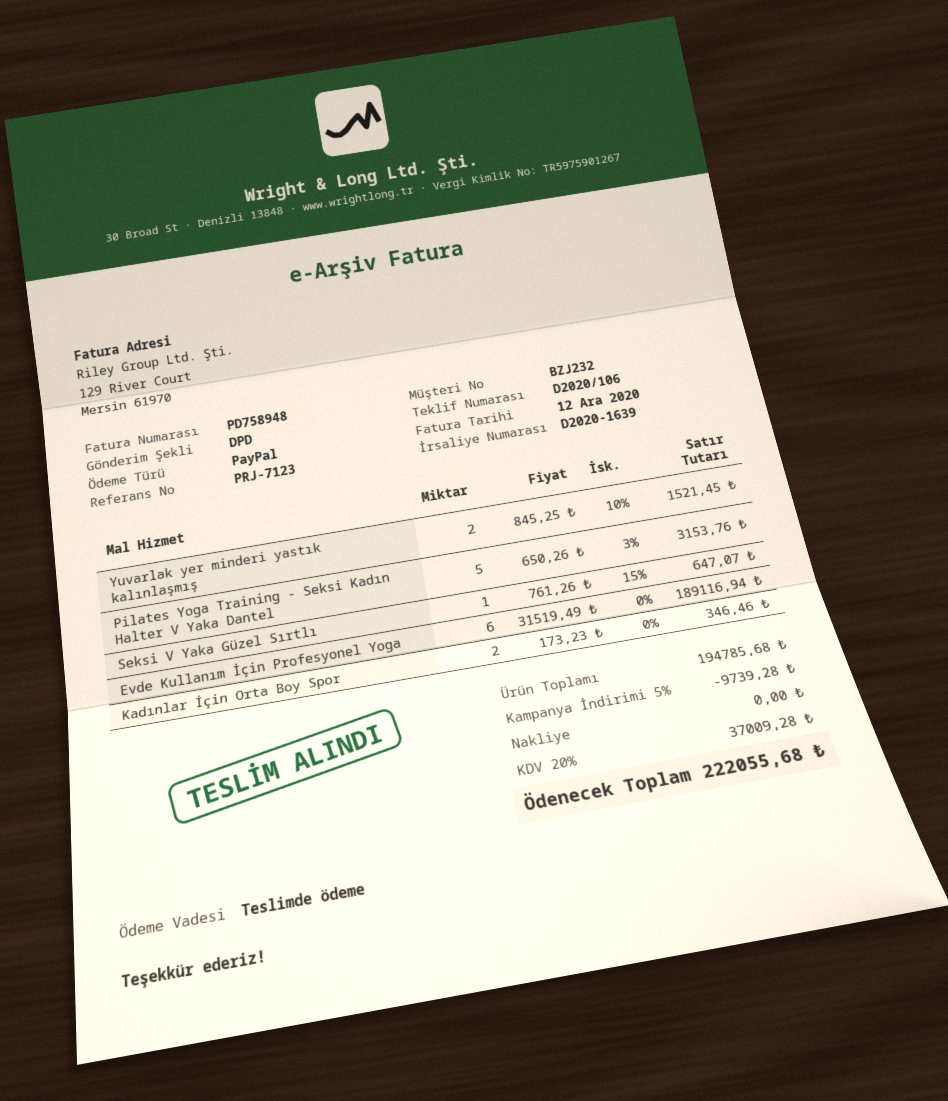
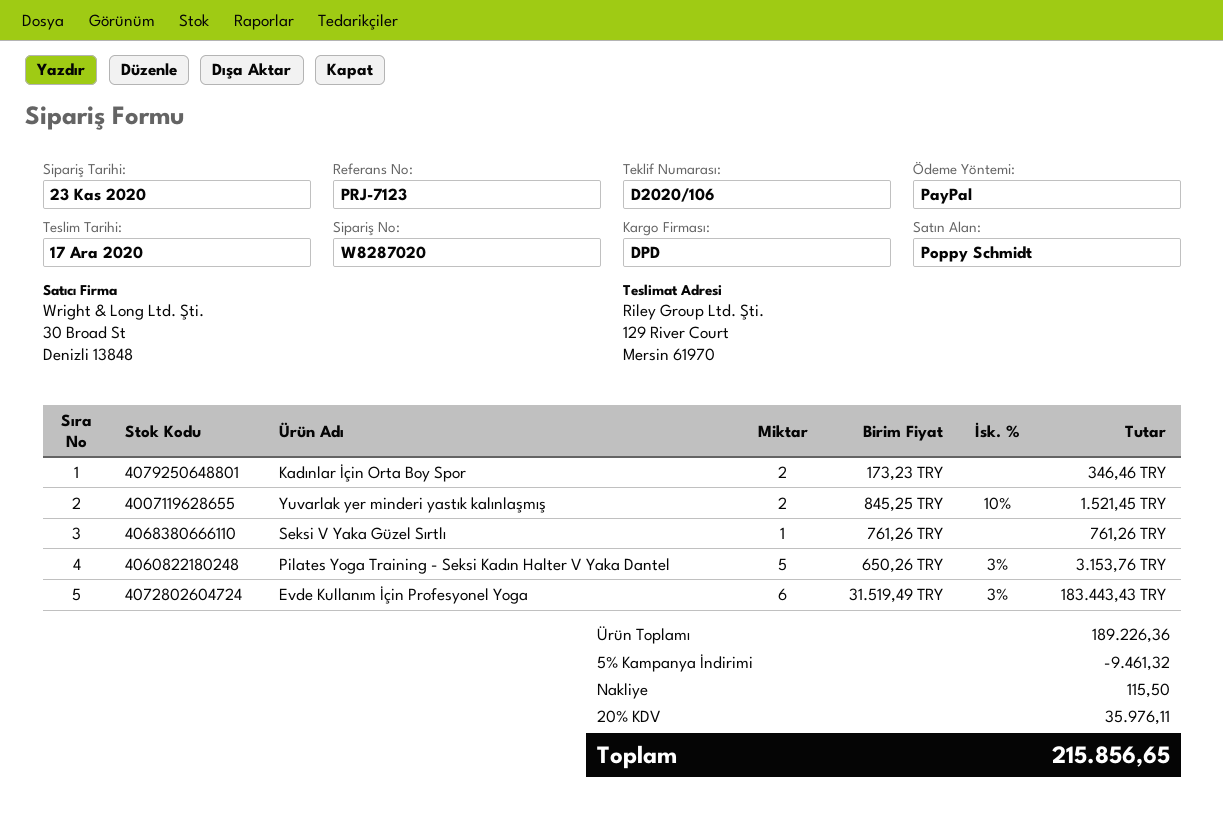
Seksi V Yaka Güzel Sırtlı: 1 x 761.26 - 15% = 647.07 -> 1 x 761.26 = 761.26
Evde Kullanım İçin Profesyonel Yoga: 6 x 31519.49 = 189116.94 -> 6 x 31519.49 - 3% = 183443.43
subtotal: 194785.68 -> 189226.36
discount: 5% = 9739.28 -> 5% = 9461.32
shipping: 0.00 -> 115.50
tax: 20% = 37009.28 -> 20% = 35976.11
total: 222055.68 -> 215856.65

